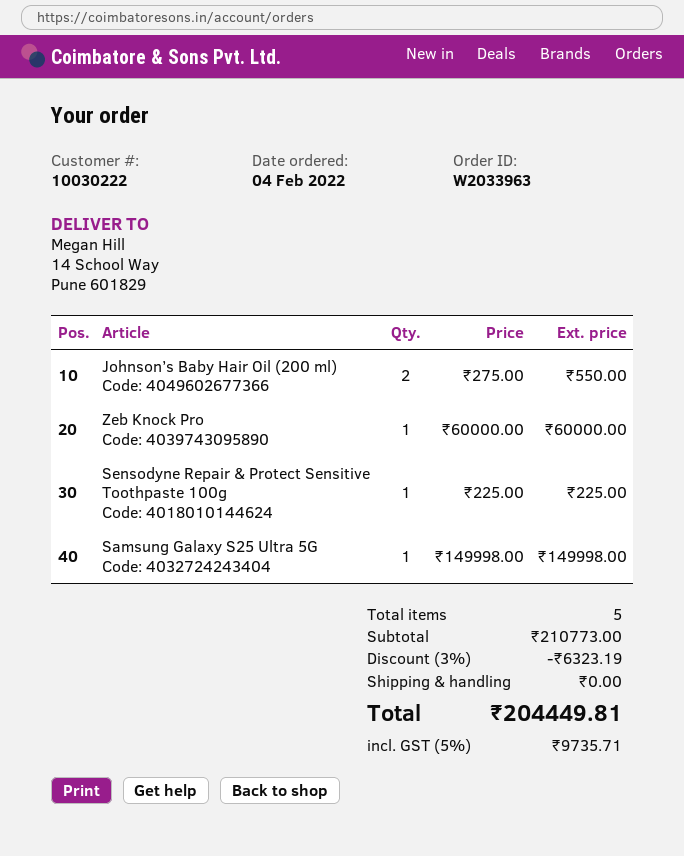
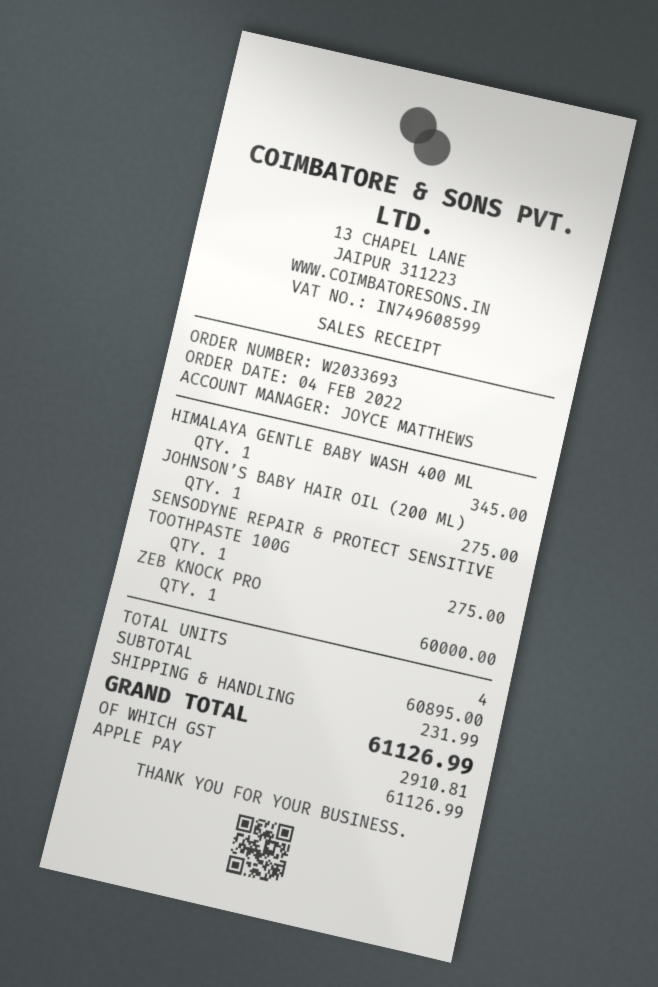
order number: W2033963 -> W2033693
Johnson’s Baby Hair Oil (200 ml): 2 for 550.00 -> 1 for 275.00
Sensodyne Repair & Protect Sensitive Toothpaste 100g: 1 for 225.00 -> 1 for 275.00
Samsung Galaxy S25 Ultra 5G: 1 for 149998.00 -> none
HIMALAYA GENTLE BABY WASH 400 ML: none -> 1 for 345.00
total quantity: 5 -> 4
subtotal: 210773.00 -> 60895.00
discount: 3% = 6323.19 -> none
shipping: 0.00 -> 231.99
tax: 9735.71 -> 2910.81
total: 204449.81 -> 61126.99

